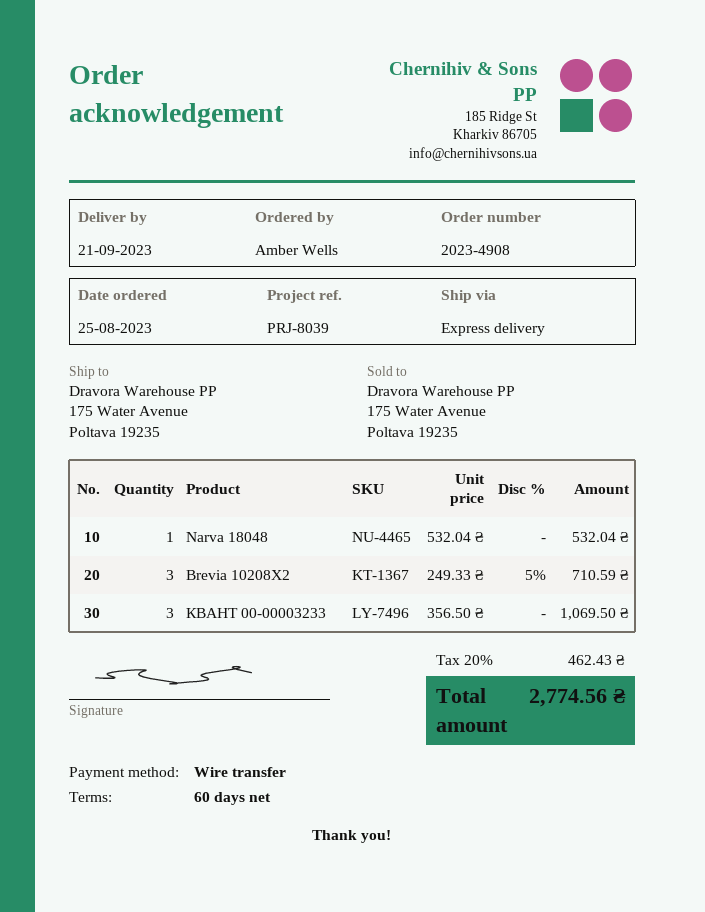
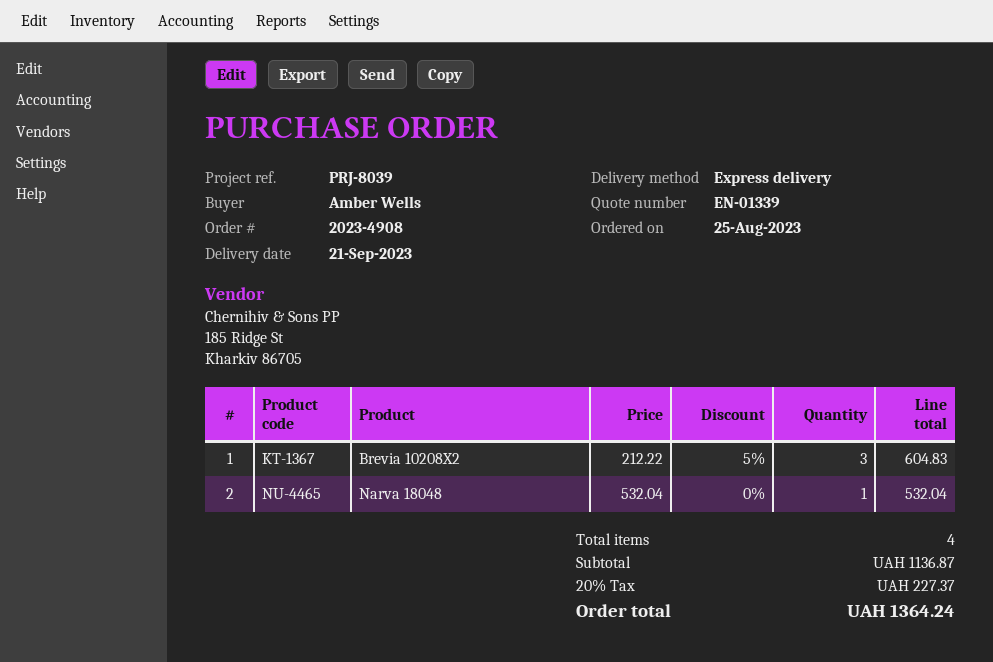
Brevia 10208X2: 3 x 249.33 - 5% = 710.59 -> 3 x 212.22 - 5% = 604.83
КВАНТ 00-00003233: 3 x 356.50 = 1069.50 -> none
tax: 20% = 462.43 -> 20% = 227.37
total: 2774.56 -> 1364.24

